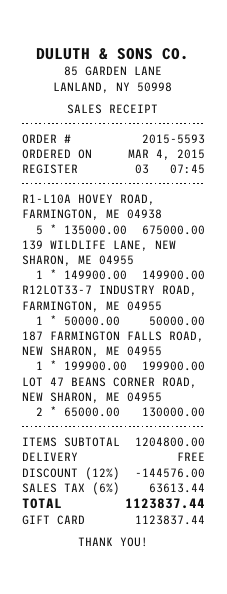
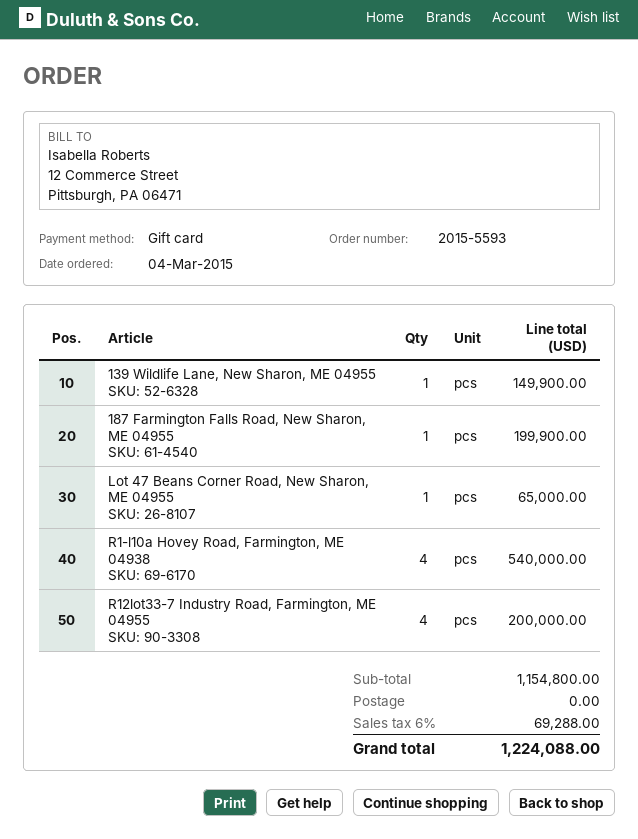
R1-L10A HOVEY ROAD, FARMINGTON, ME 04938: 5 for 675000.00 -> 4 for 540000.00
R12LOT33-7 INDUSTRY ROAD, FARMINGTON, ME 04955: 1 for 50000.00 -> 4 for 200000.00
LOT 47 BEANS CORNER ROAD, NEW SHARON, ME 04955: 2 for 130000.00 -> 1 for 65000.00
subtotal: 1204800.00 -> 1154800.00
discount: 12% = 144576.00 -> none
tax: 6% = 63613.44 -> 6% = 69288.00
total: 1123837.44 -> 1224088.00

